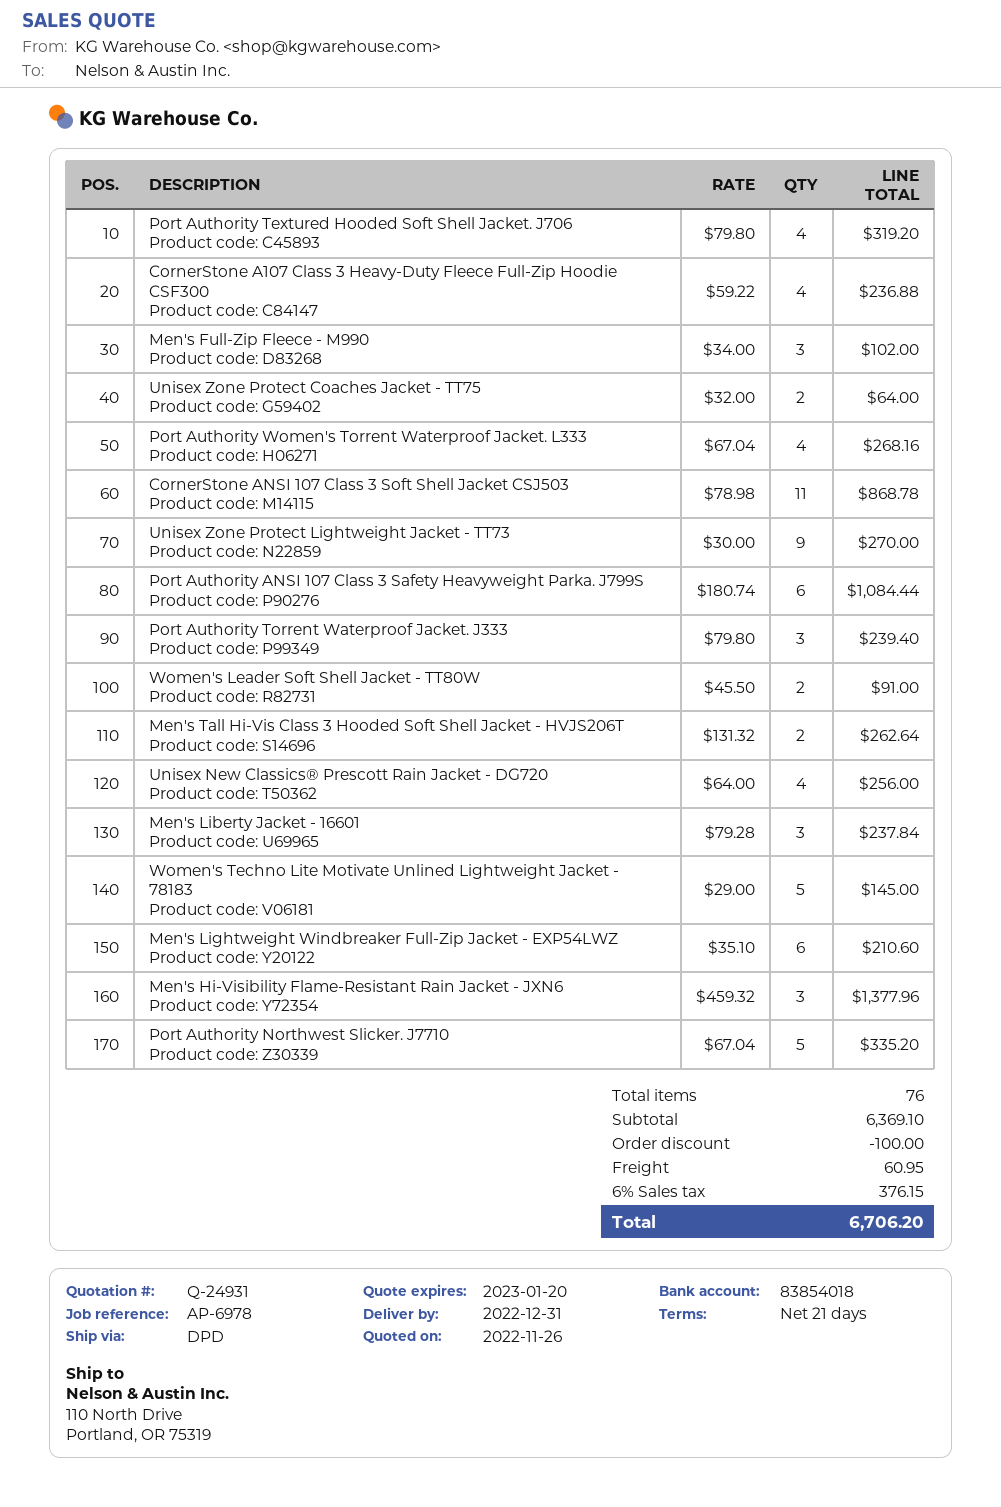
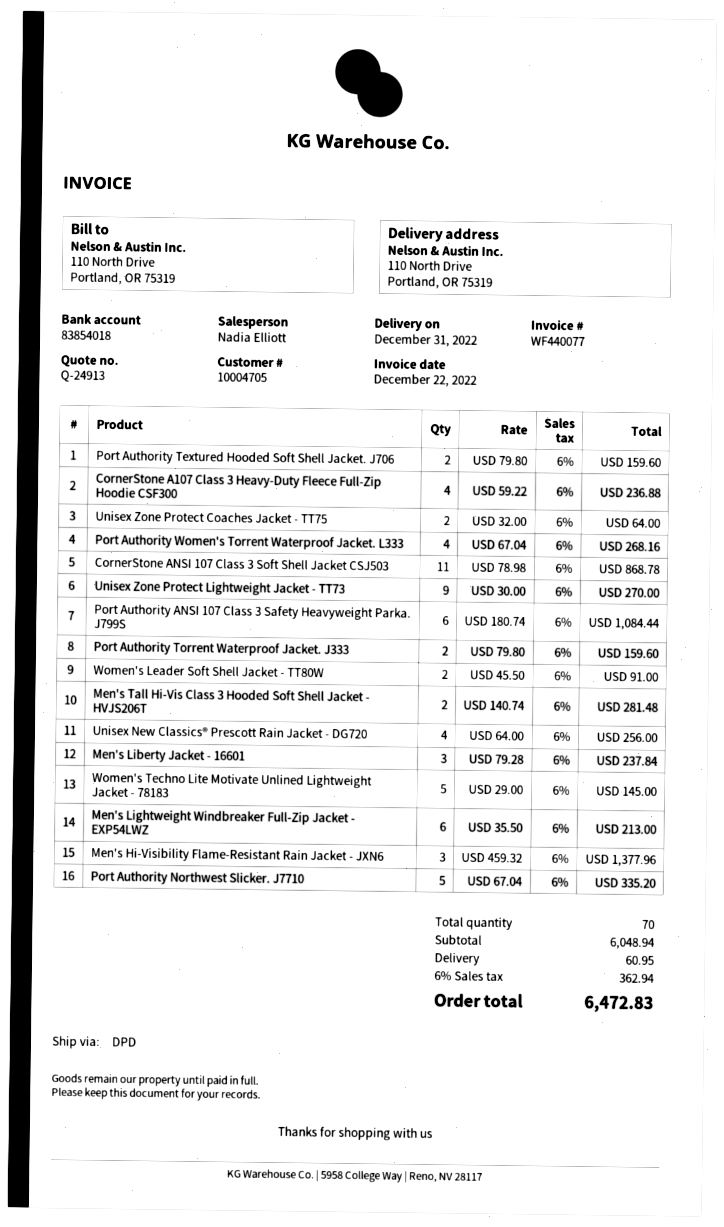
quote number: Q-24931 -> Q-24913
Port Authority Textured Hooded Soft Shell Jacket. J706: 4 x 79.80 = 319.20 -> 2 x 79.80 = 159.60
Men's Full-Zip Fleece - M990: 3 x 34.00 = 102.00 -> none
Port Authority Torrent Waterproof Jacket. J333: 3 x 79.80 = 239.40 -> 2 x 79.80 = 159.60
Men's Tall Hi-Vis Class 3 Hooded Soft Shell Jacket - HVJS206T: 2 x 131.32 = 262.64 -> 2 x 140.74 = 281.48
Men's Lightweight Windbreaker Full-Zip Jacket - EXP54LWZ: 6 x 35.10 = 210.60 -> 6 x 35.50 = 213.00
total quantity: 76 -> 70
subtotal: 6369.10 -> 6048.94
discount: 100.00 -> none
tax: 6% = 376.15 -> 6% = 362.94
total: 6706.20 -> 6472.83

